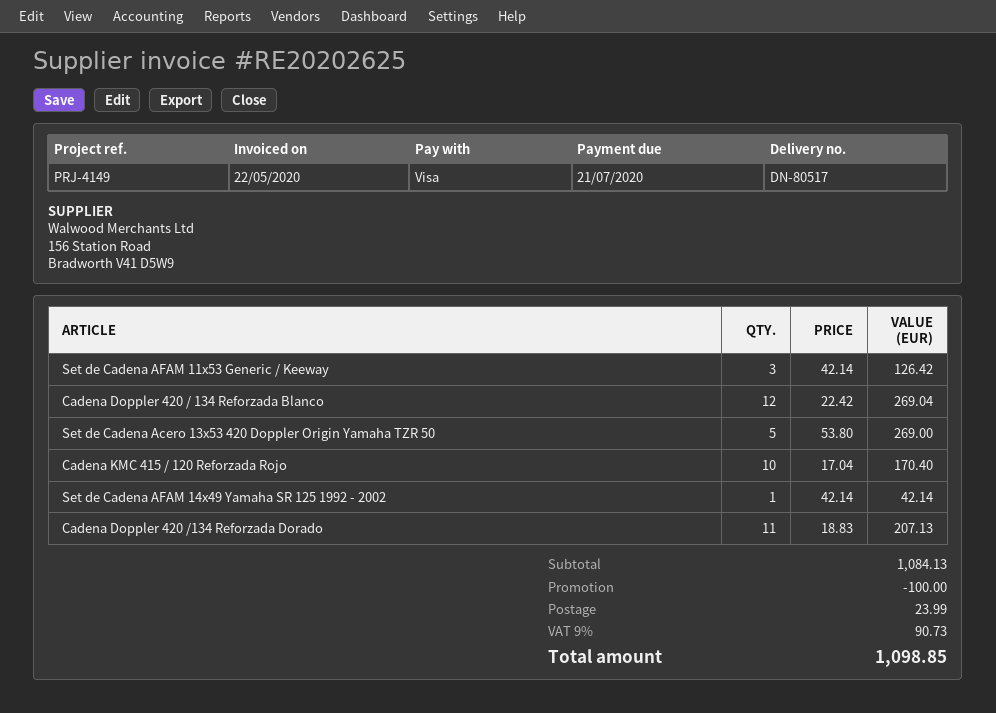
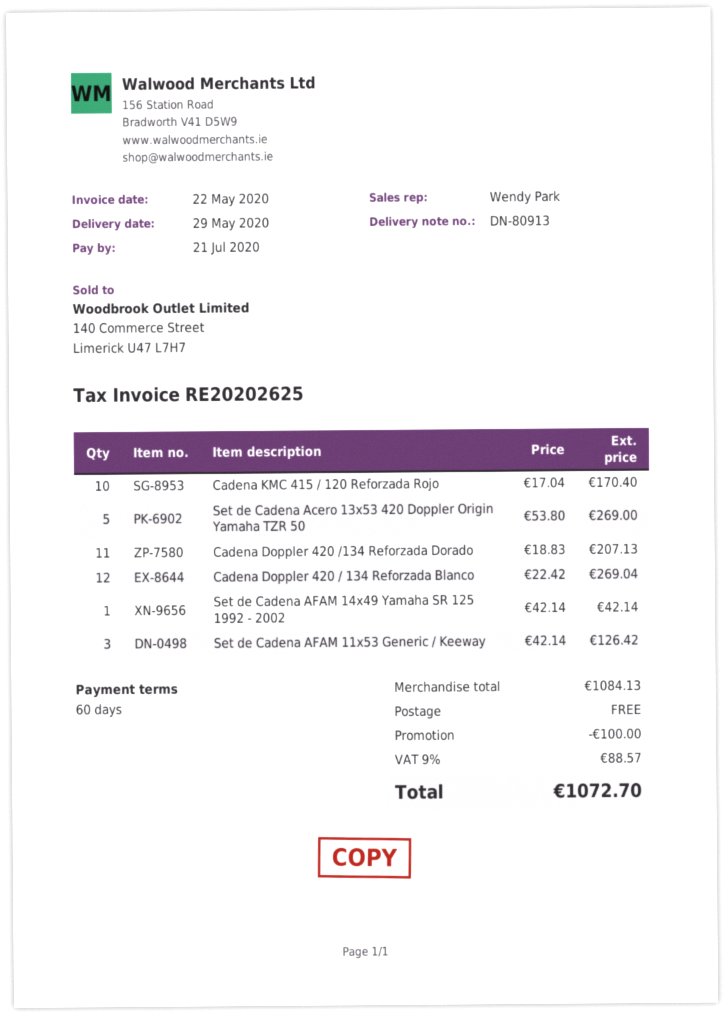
delivery note number: DN-80517 -> DN-80913
shipping: 23.99 -> 0.00
tax: 9% = 90.73 -> 9% = 88.57
total: 1098.85 -> 1072.70

